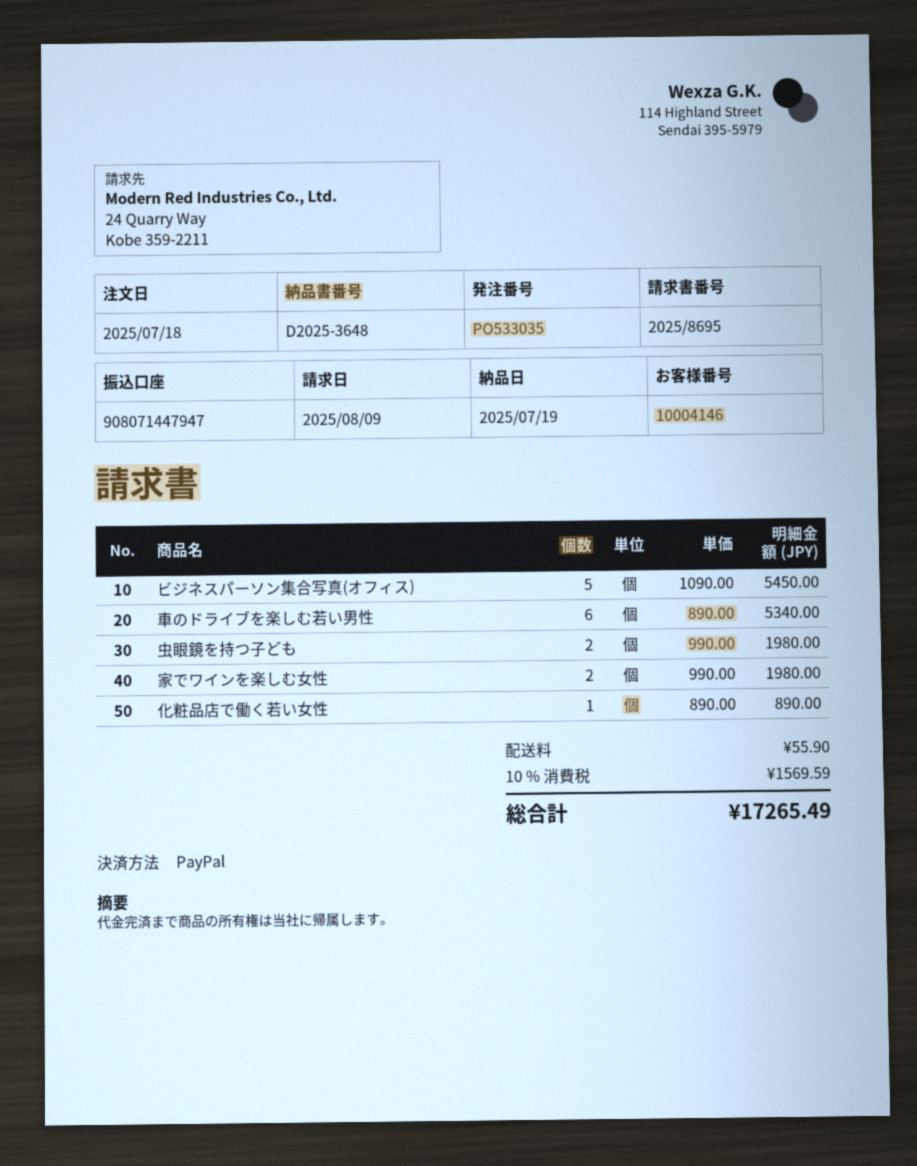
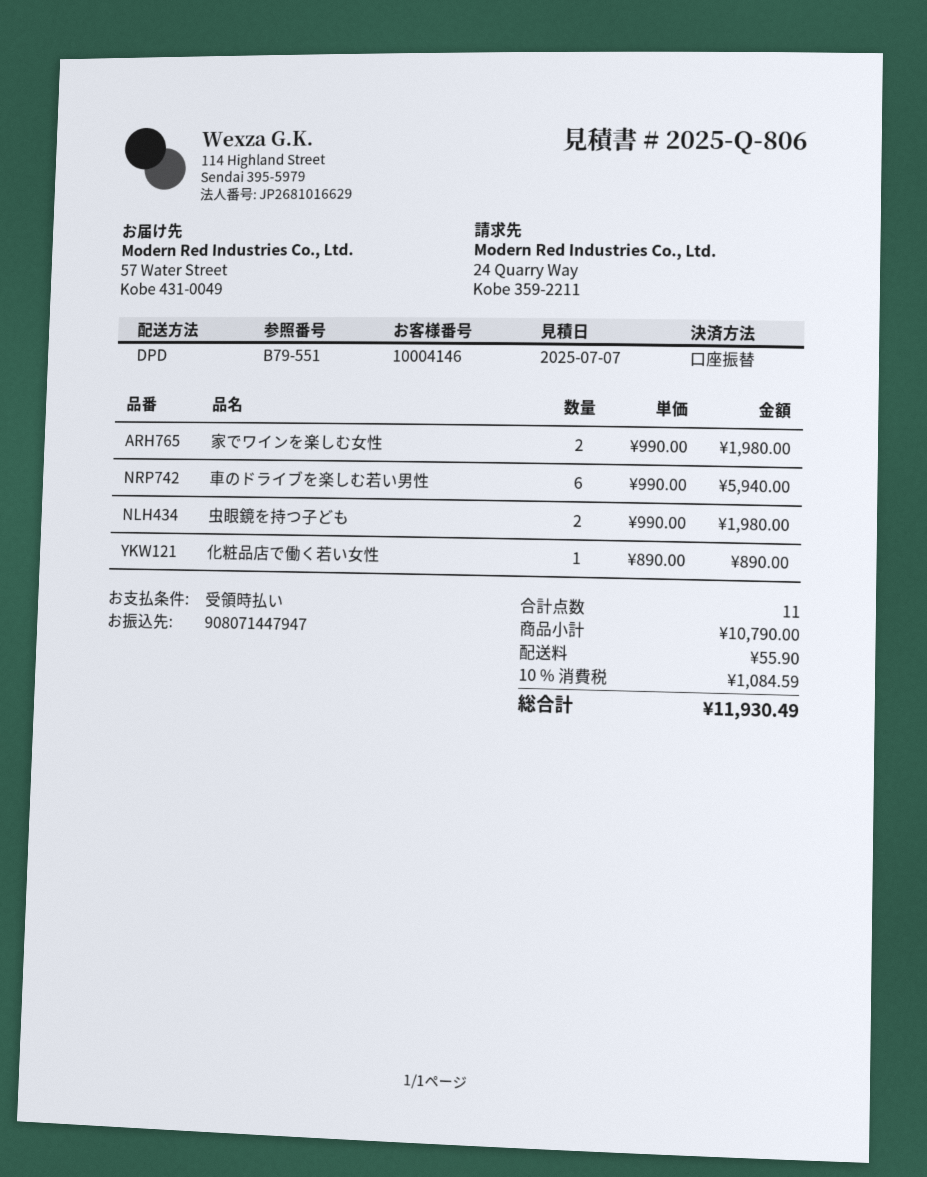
payment method: PayPal -> direct debit
ビジネスパーソン集合写真(オフィス): 5 x 1090.00 = 5450.00 -> none
車のドライブを楽しむ若い男性: 6 x 890.00 = 5340.00 -> 6 x 990.00 = 5940.00
tax: 10% = 1569.59 -> 10% = 1084.59
total: 17265.49 -> 11930.49

